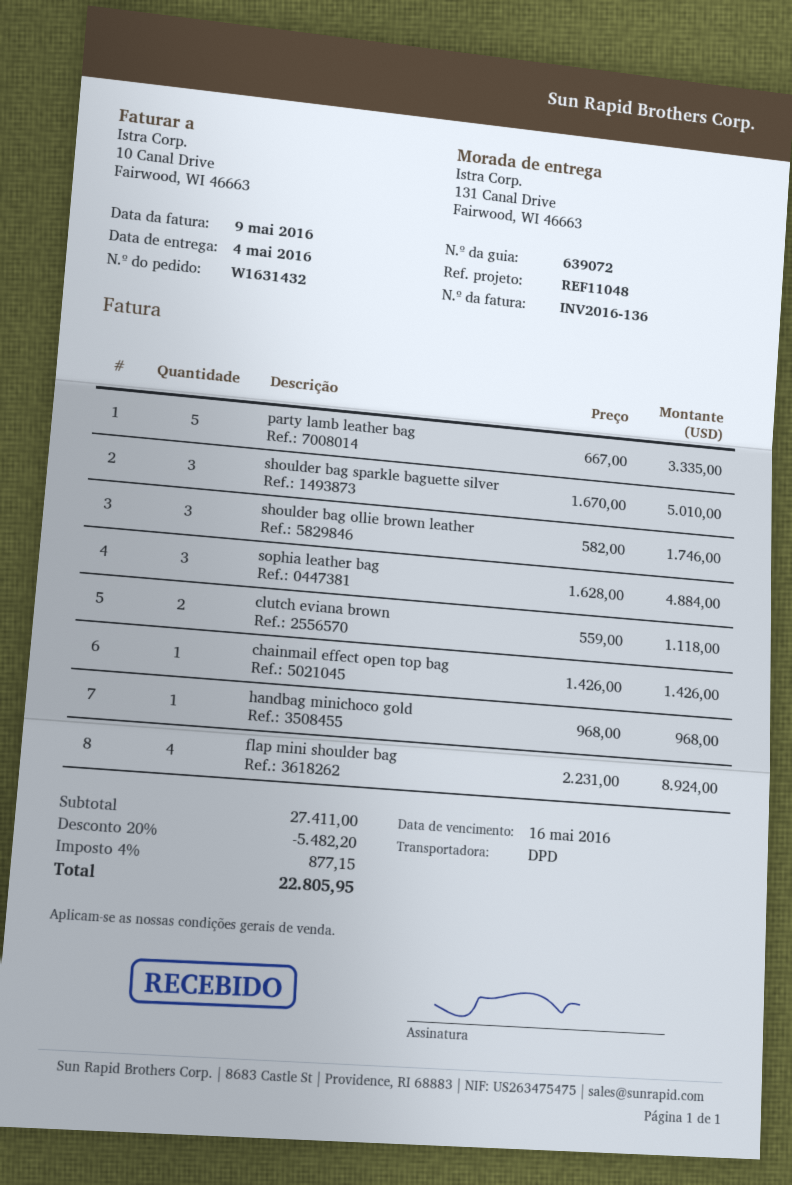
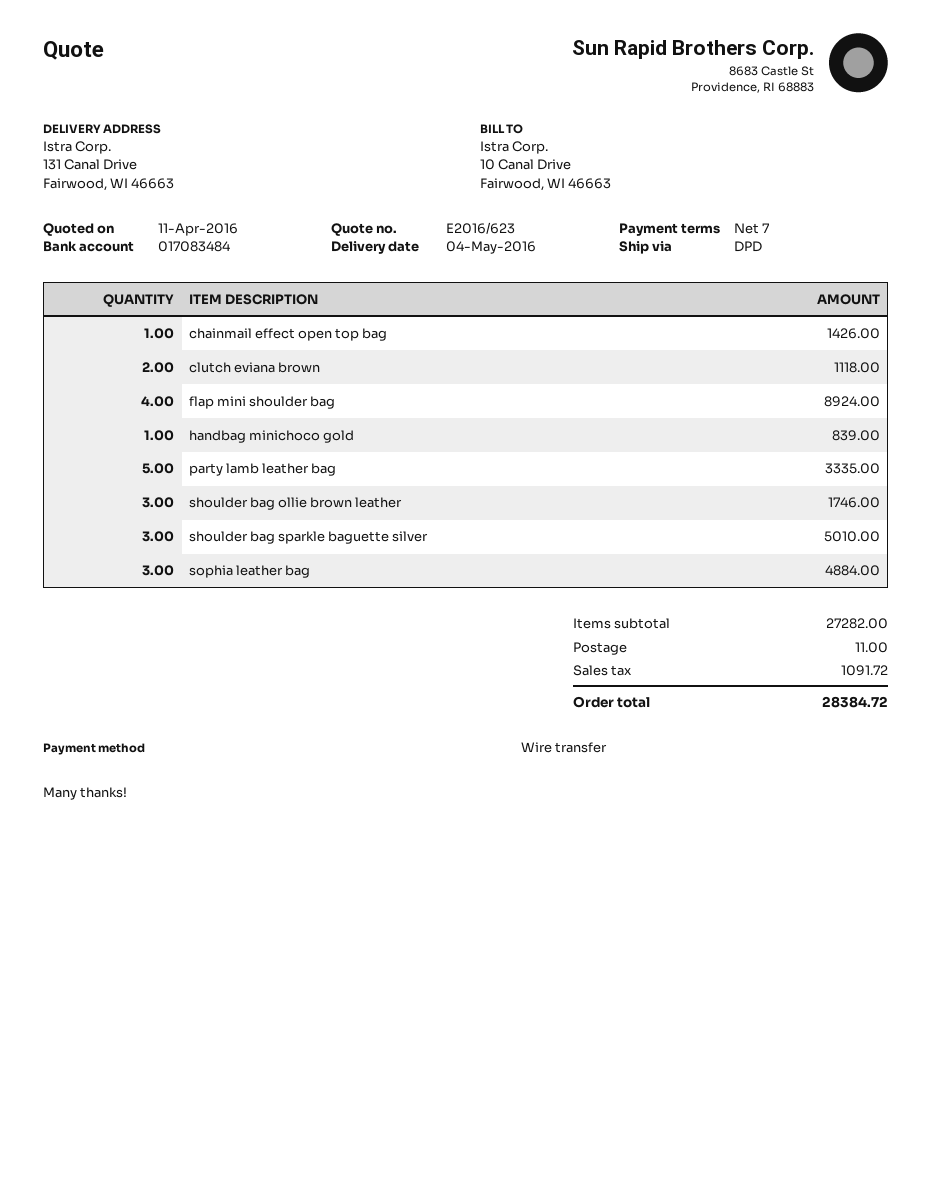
handbag minichoco gold: 1 for 968.00 -> 1 for 839.00
subtotal: 27411.00 -> 27282.00
discount: 20% = 5482.20 -> none
shipping: none -> 11.00
tax: 877.15 -> 1091.72
total: 22805.95 -> 28384.72

